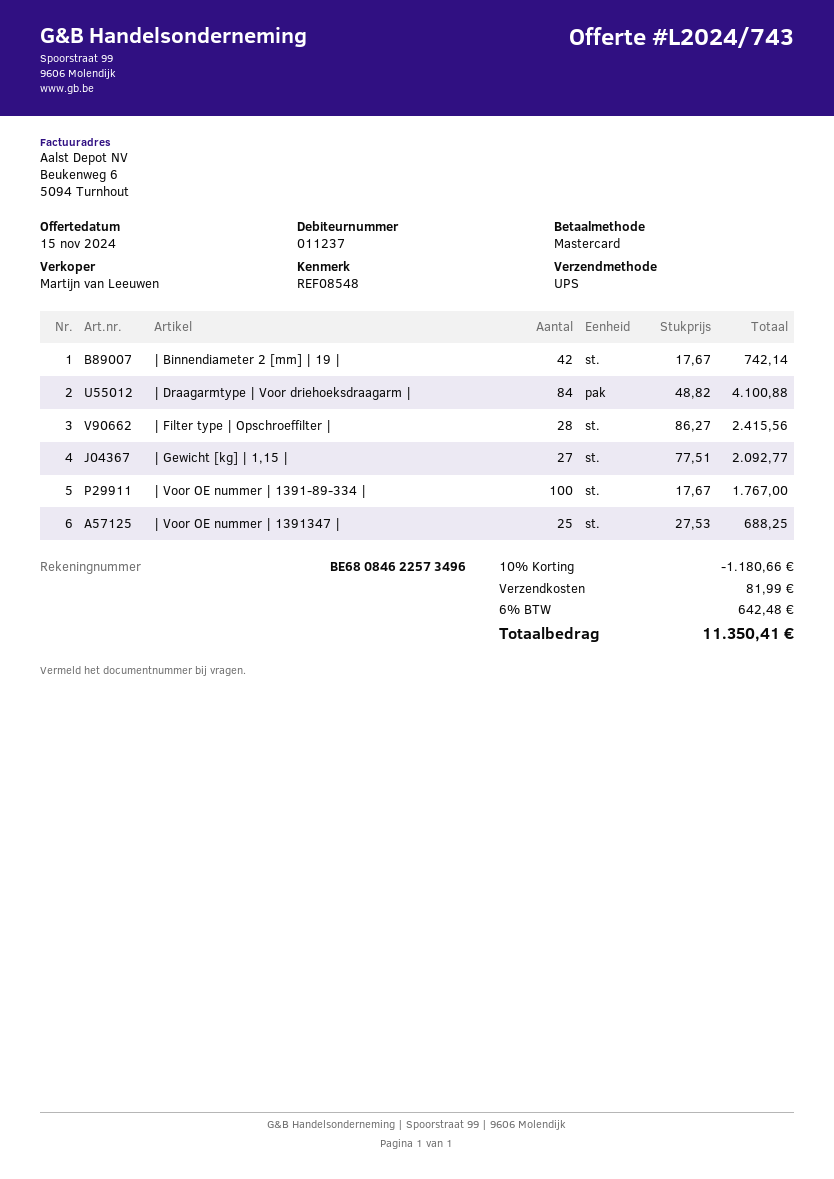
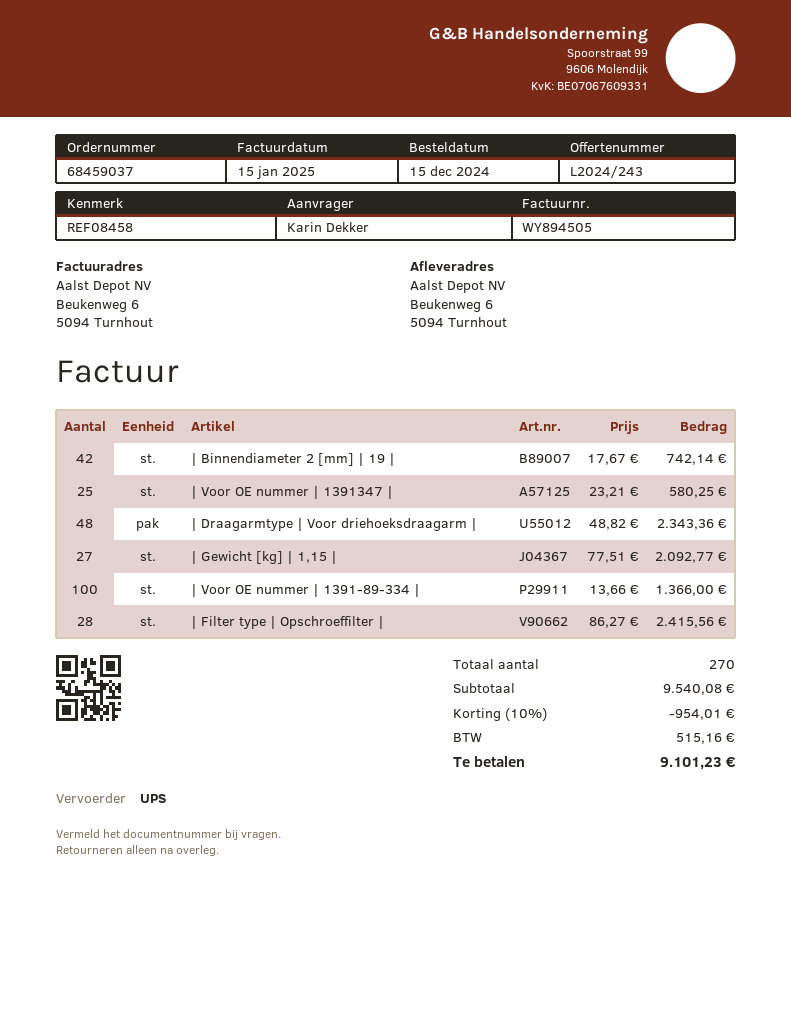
quote number: L2024/743 -> L2024/243
reference: REF08548 -> REF08458
| Draagarmtype | Voor driehoeksdraagarm |: 84 x 48.82 = 4100.88 -> 48 x 48.82 = 2343.36
| Voor OE nummer | 1391-89-334 |: 100 x 17.67 = 1767.00 -> 100 x 13.66 = 1366.00
| Voor OE nummer | 1391347 |: 25 x 27.53 = 688.25 -> 25 x 23.21 = 580.25
discount: 10% = 1180.66 -> 10% = 954.01
shipping: 81.99 -> none
tax: 642.48 -> 515.16
total: 11350.41 -> 9101.23

